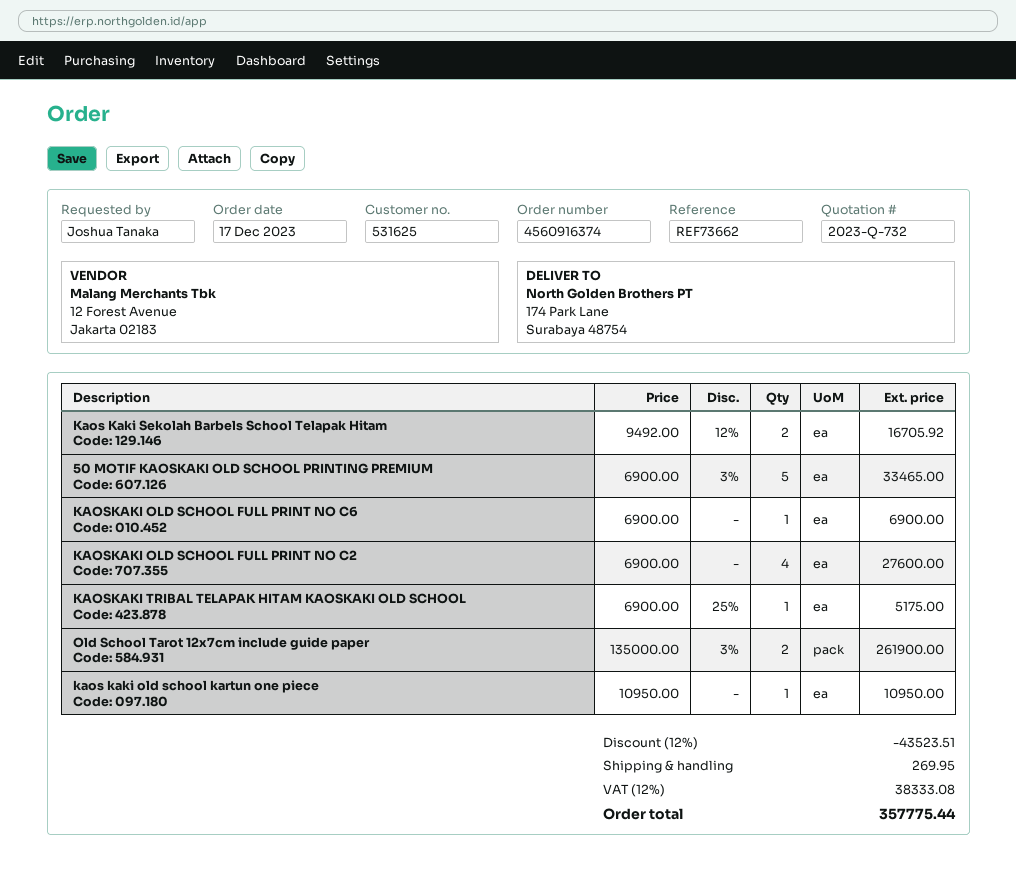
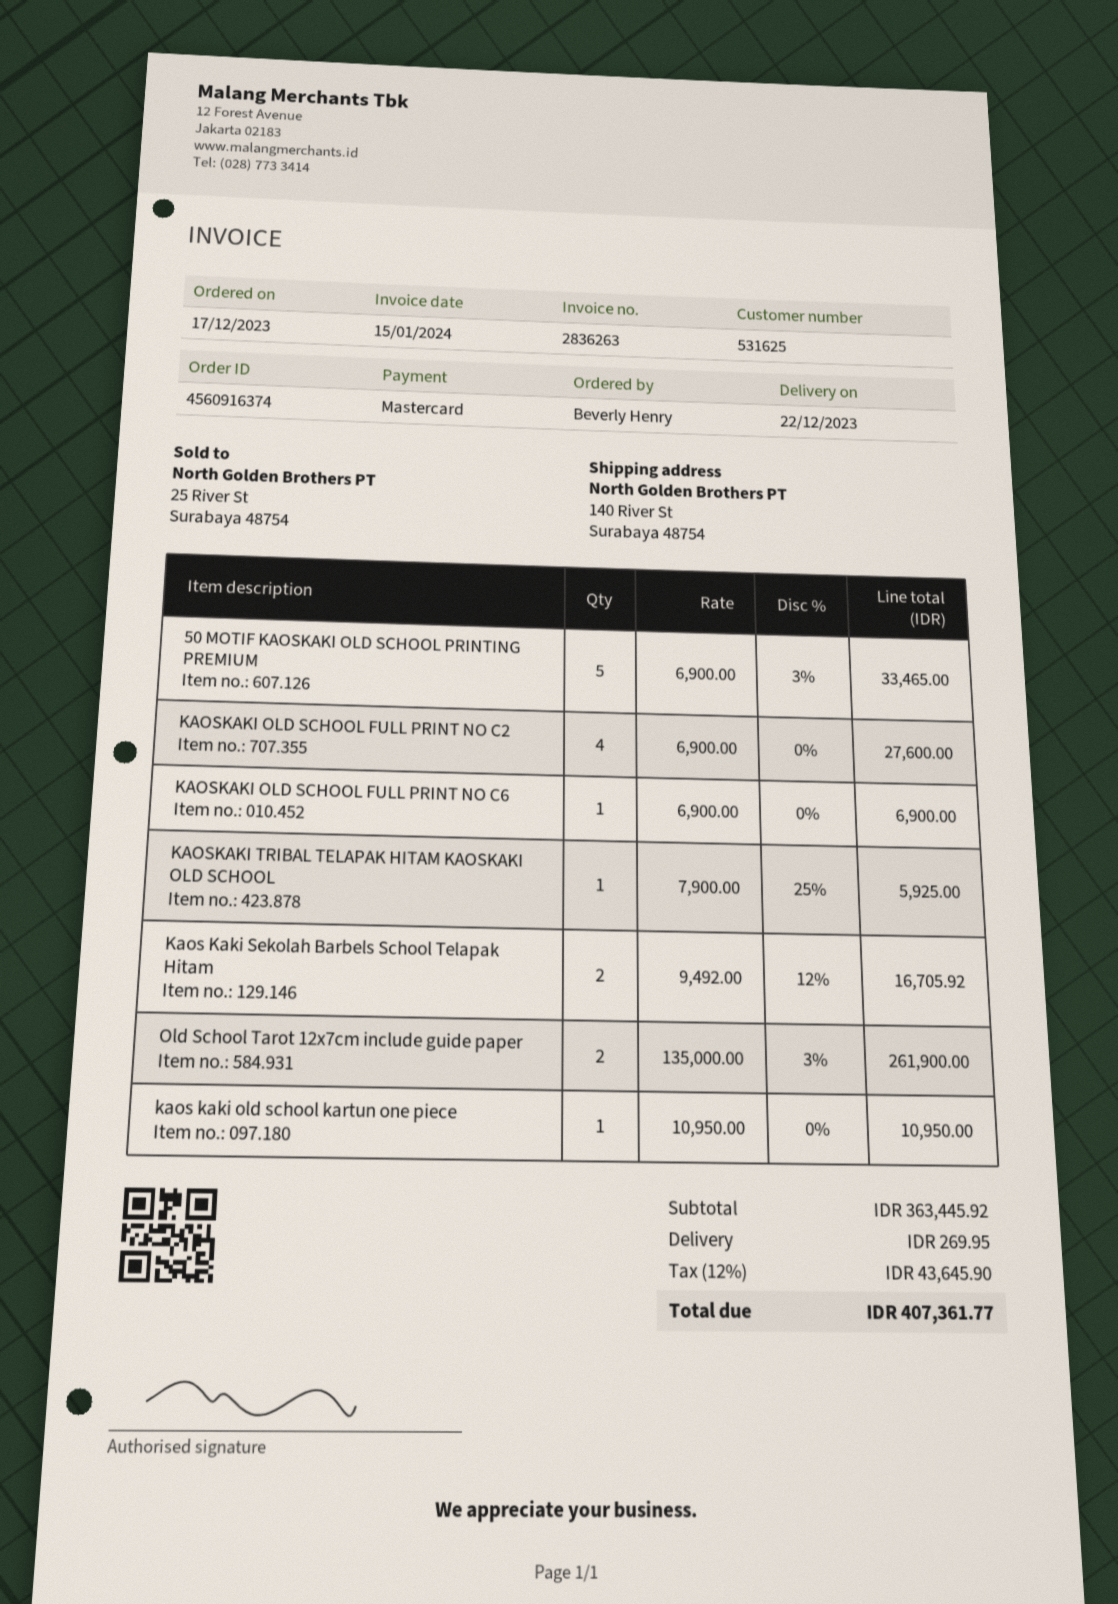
ordered by: Joshua Tanaka -> Beverly Henry
ship to: 174 Park Lane, Surabaya 48754 -> 140 River St, Surabaya 48754
KAOSKAKI TRIBAL TELAPAK HITAM KAOSKAKI OLD SCHOOL: 1 x 6900.00 - 25% = 5175.00 -> 1 x 7900.00 - 25% = 5925.00
discount: 12% = 43523.51 -> none
tax: 12% = 38333.08 -> 12% = 43645.90
total: 357775.44 -> 407361.77

